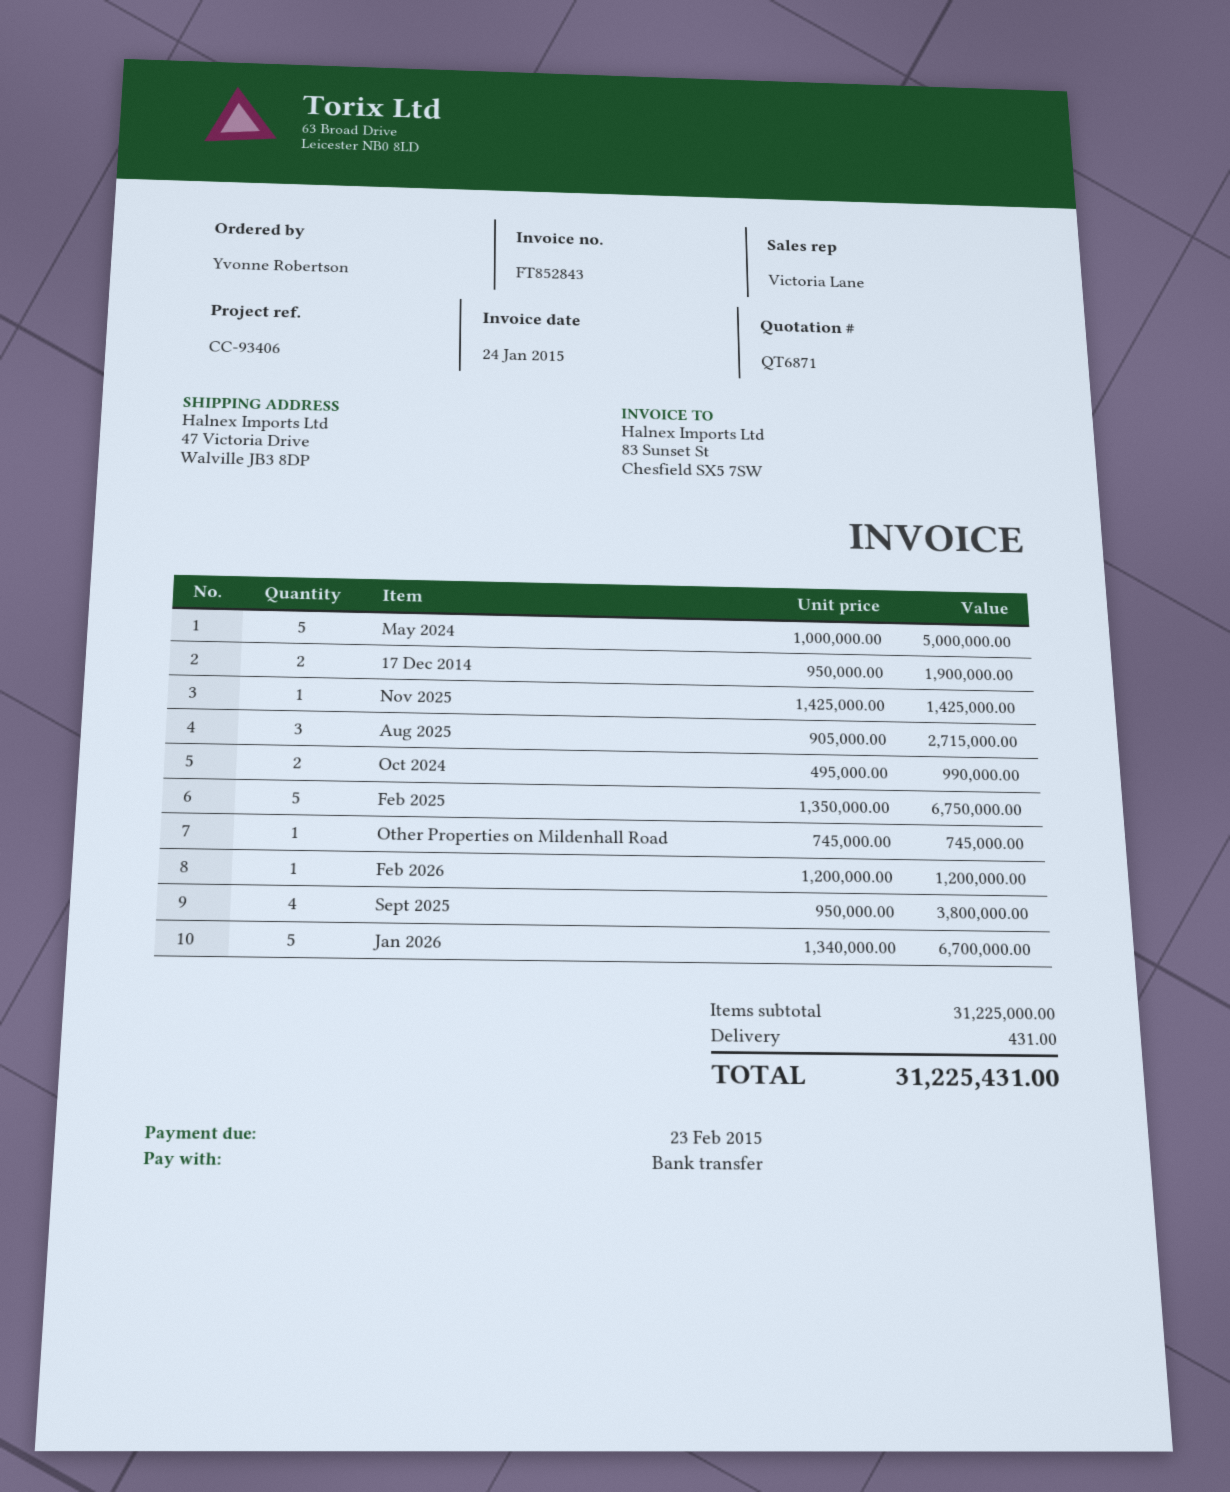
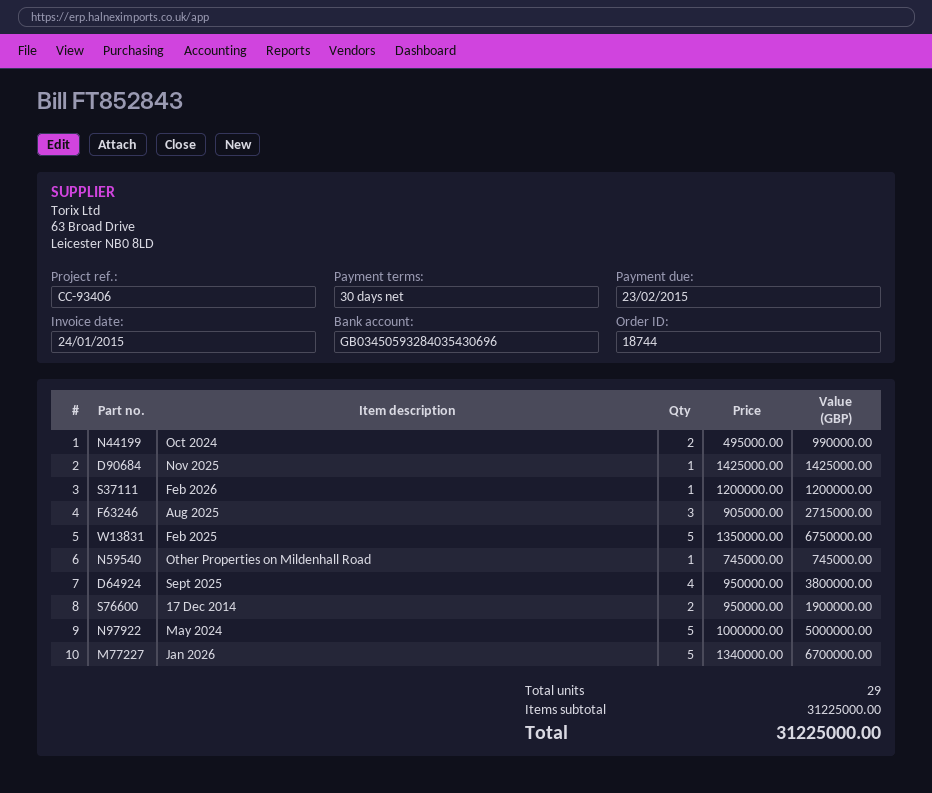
shipping: 431.00 -> none
total: 31225431.00 -> 31225000.00

